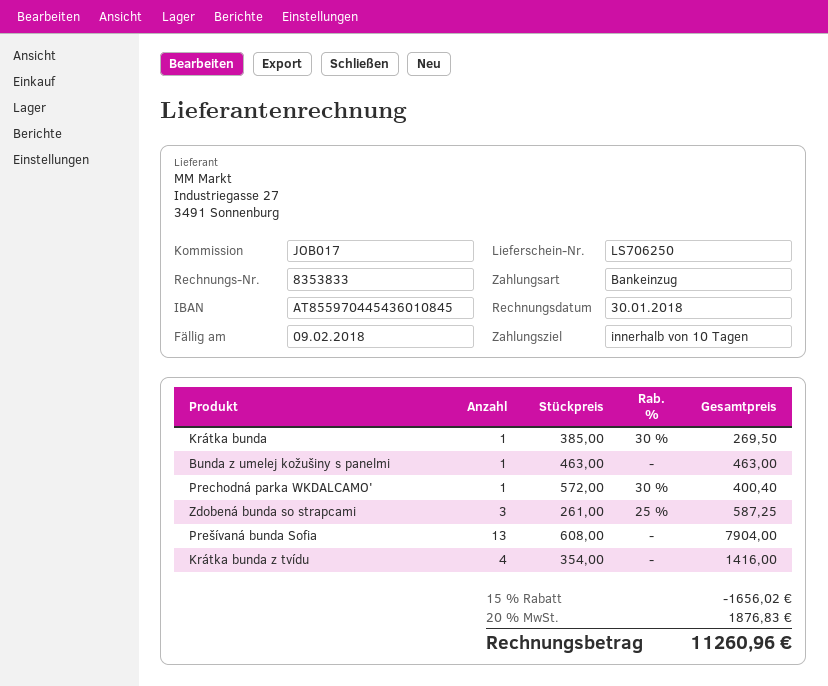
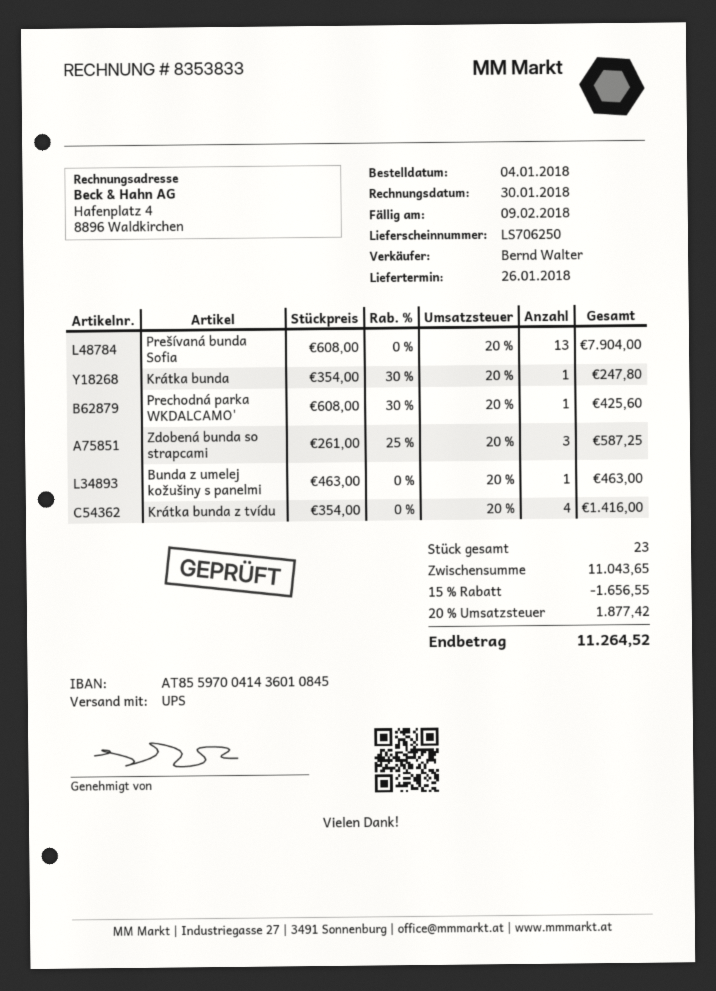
bank account: AT855970445436010845 -> AT855970041436010845
Krátka bunda: 1 x 385.00 - 30% = 269.50 -> 1 x 354.00 - 30% = 247.80
Prechodná parka WKDALCAMO': 1 x 572.00 - 30% = 400.40 -> 1 x 608.00 - 30% = 425.60
discount: 15% = 1656.02 -> 15% = 1656.55
tax: 20% = 1876.83 -> 20% = 1877.42
total: 11260.96 -> 11264.52

